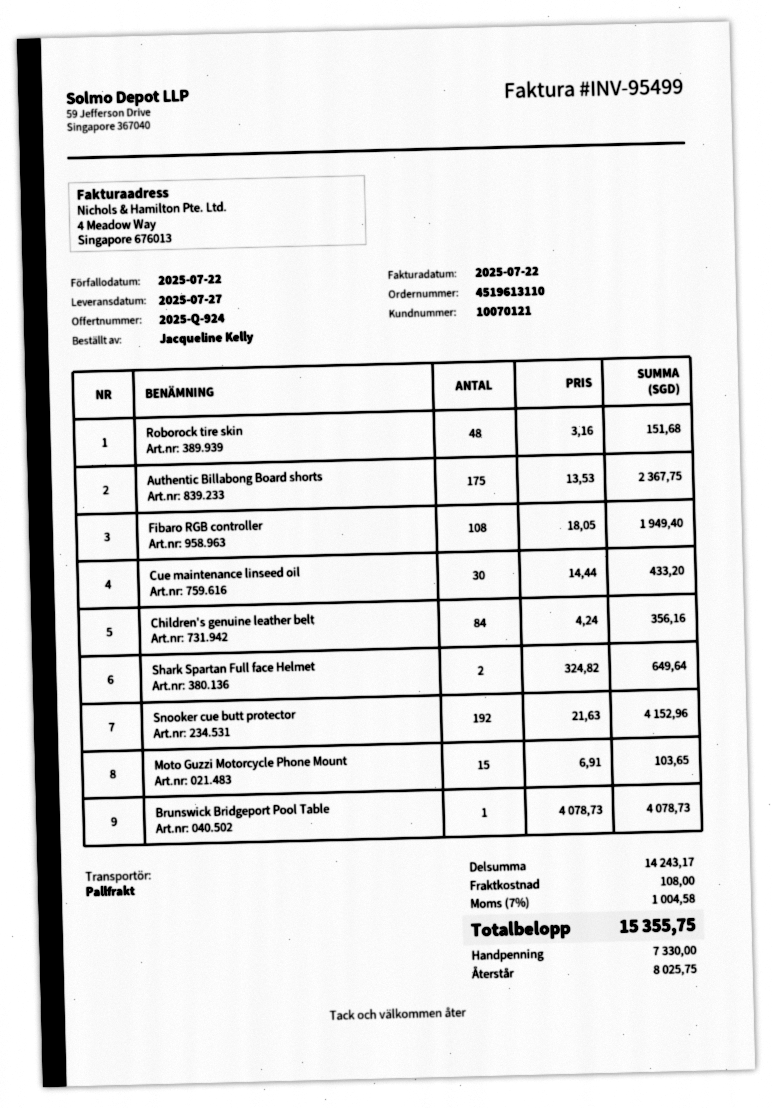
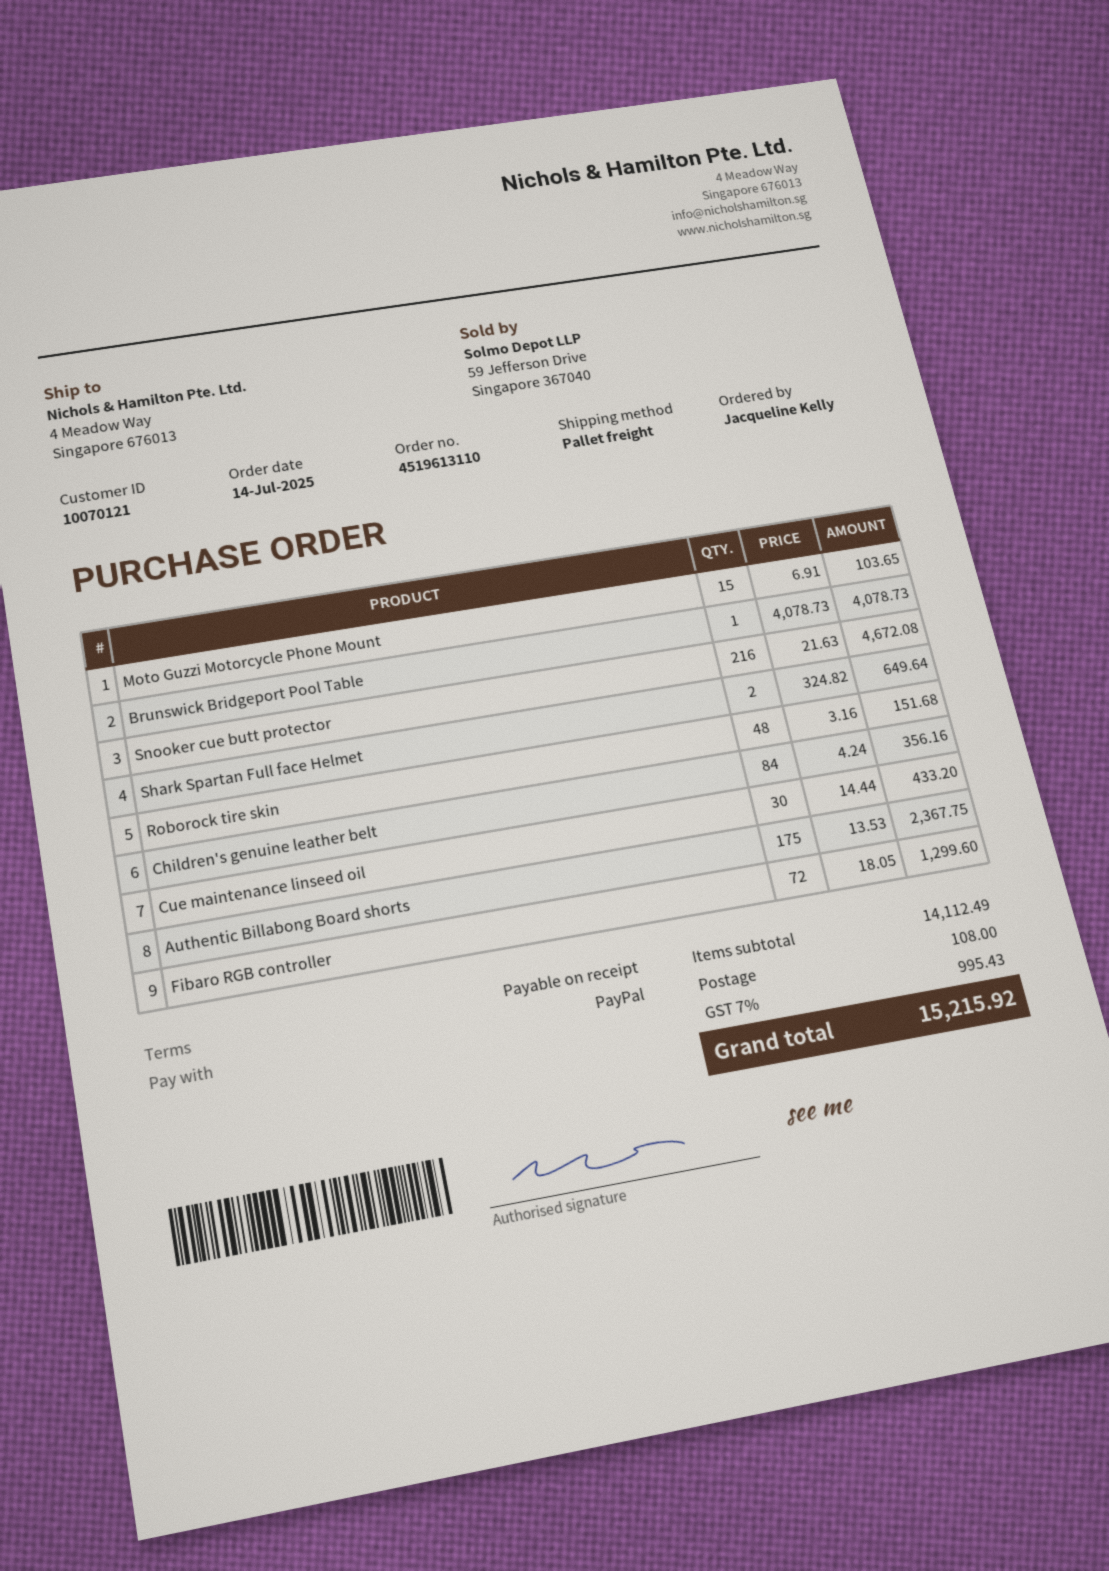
Fibaro RGB controller: 108 x 18.05 = 1949.40 -> 72 x 18.05 = 1299.60
Snooker cue butt protector: 192 x 21.63 = 4152.96 -> 216 x 21.63 = 4672.08
subtotal: 14243.17 -> 14112.49
tax: 7% = 1004.58 -> 7% = 995.43
total: 15355.75 -> 15215.92

